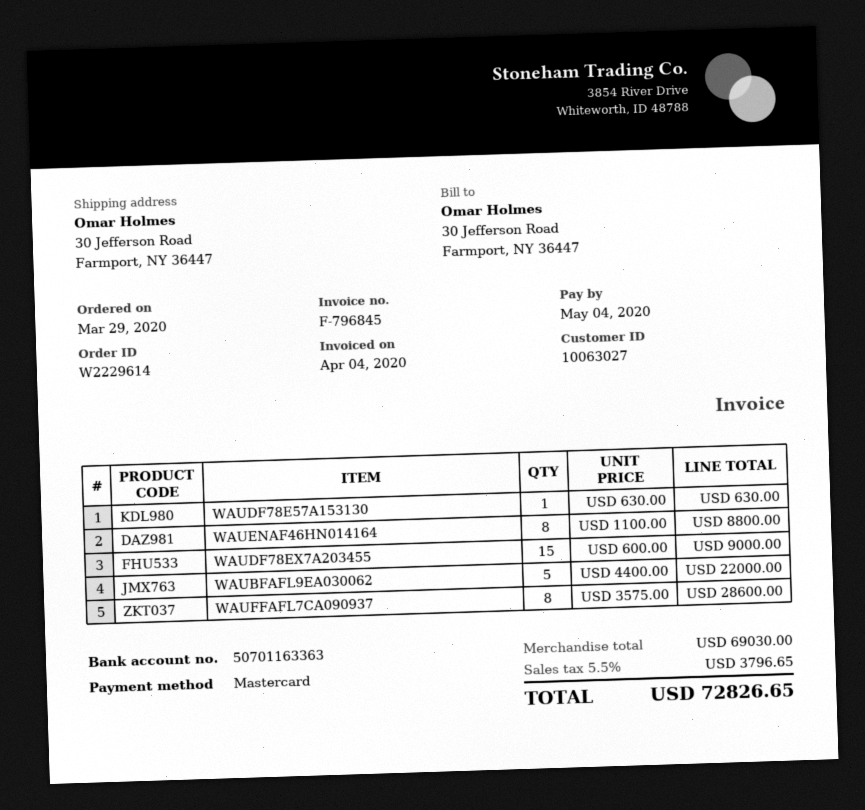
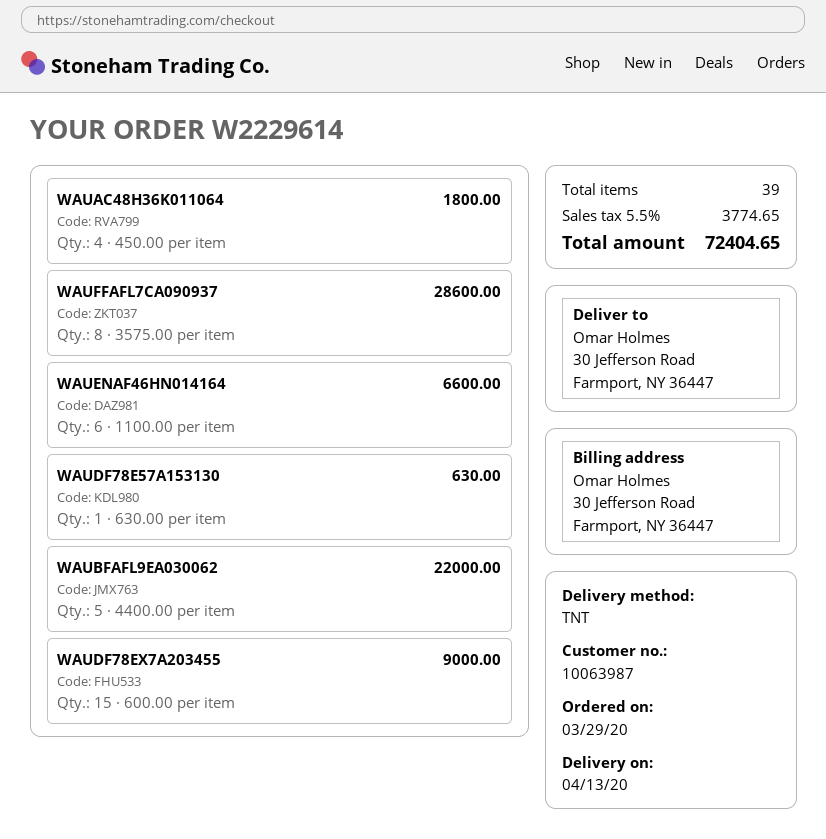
customer number: 10063027 -> 10063987
WAUENAF46HN014164: 8 x 1100.00 = 8800.00 -> 6 x 1100.00 = 6600.00
WAUAC48H36K011064: none -> 4 x 450.00 = 1800.00
tax: 5.5% = 3796.65 -> 5.5% = 3774.65
total: 72826.65 -> 72404.65

